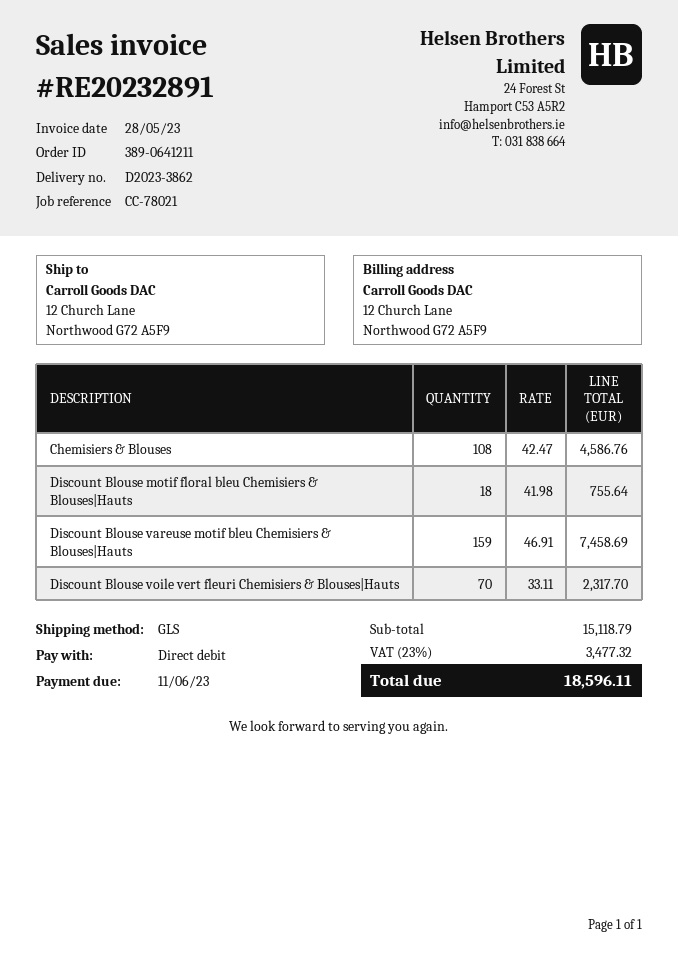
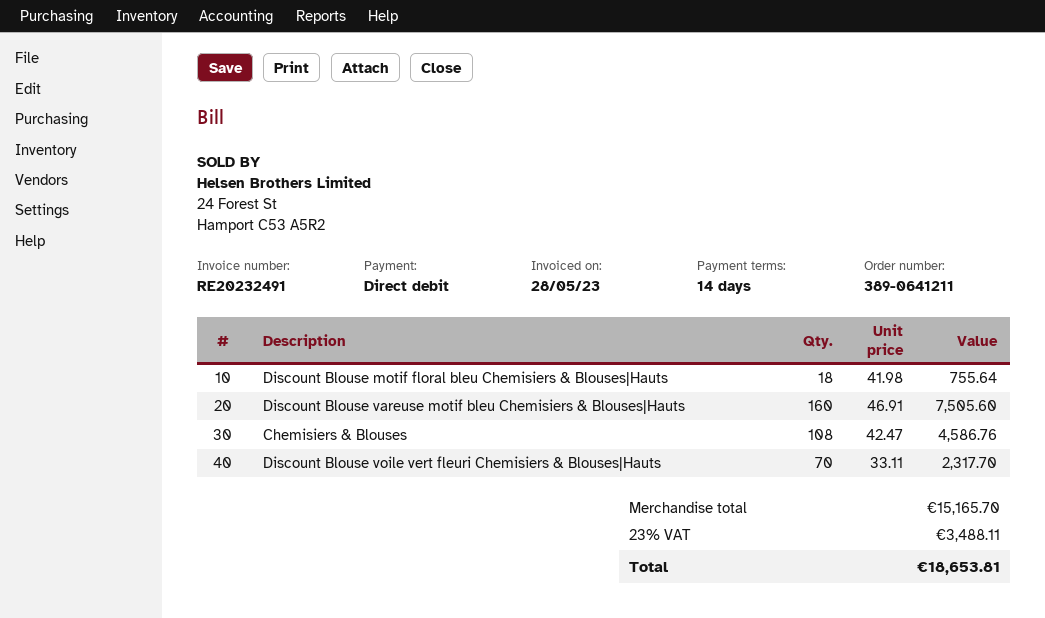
invoice number: RE20232891 -> RE20232491
Discount Blouse vareuse motif bleu Chemisiers & Blouses|Hauts: 159 x 46.91 = 7458.69 -> 160 x 46.91 = 7505.60
subtotal: 15118.79 -> 15165.70
tax: 23% = 3477.32 -> 23% = 3488.11
total: 18596.11 -> 18653.81

